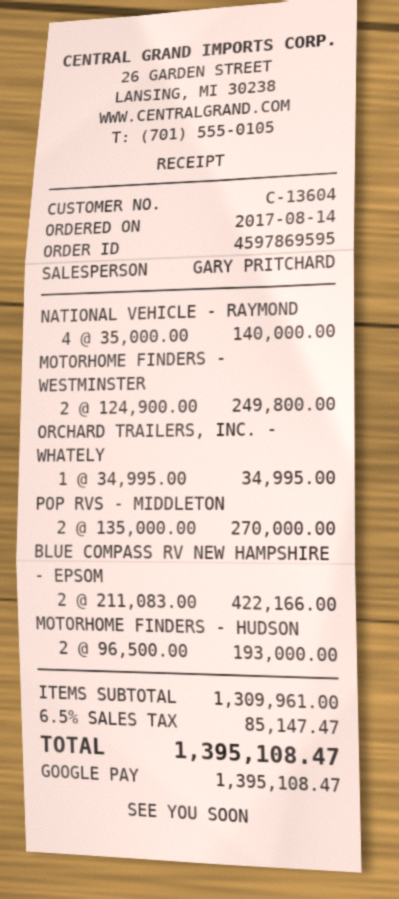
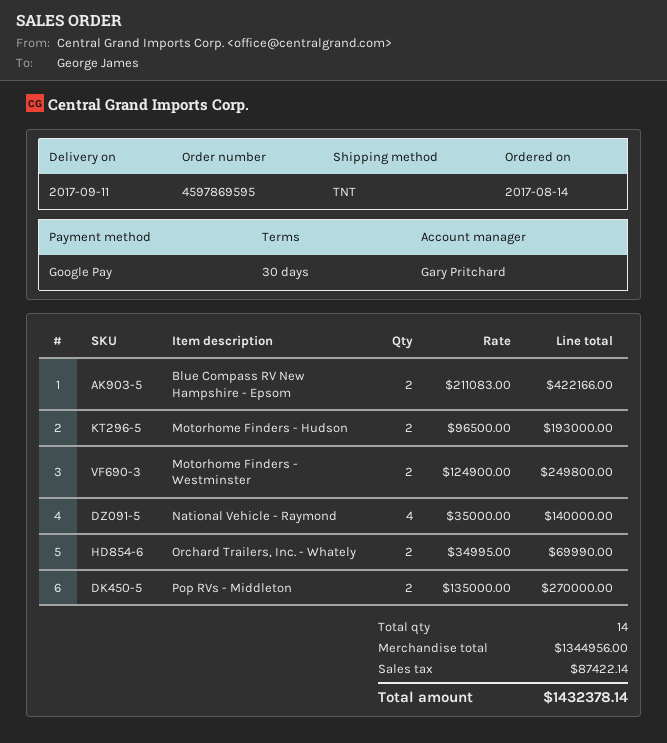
ORCHARD TRAILERS, INC. - WHATELY: 1 x 34995.00 = 34995.00 -> 2 x 34995.00 = 69990.00
subtotal: 1309961.00 -> 1344956.00
tax: 85147.47 -> 87422.14
total: 1395108.47 -> 1432378.14

